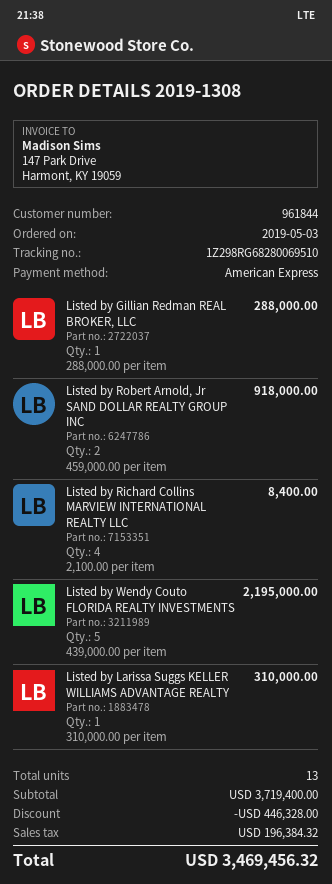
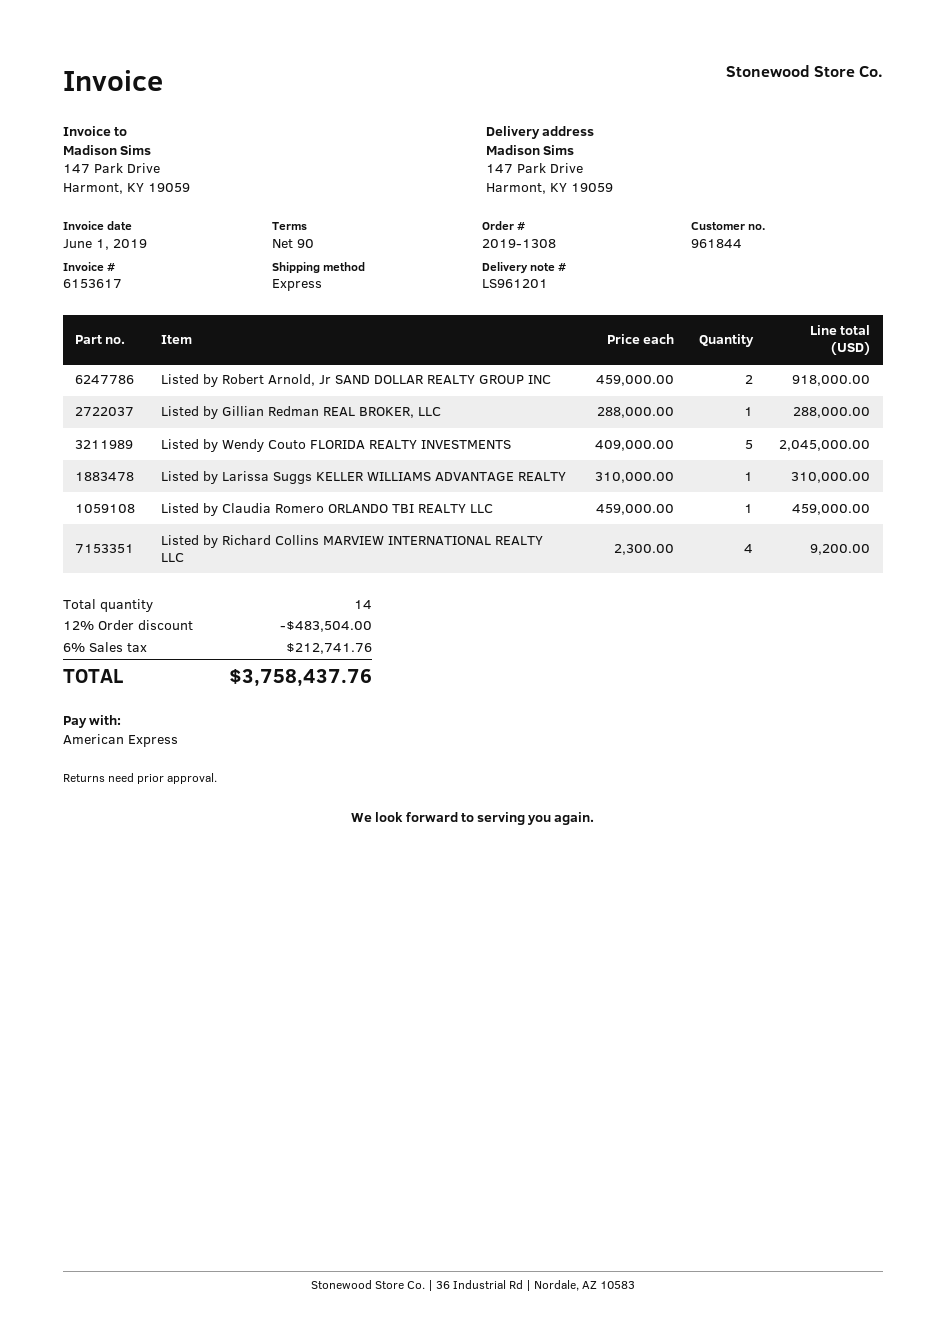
Listed by Richard Collins MARVIEW INTERNATIONAL REALTY LLC: 4 x 2100.00 = 8400.00 -> 4 x 2300.00 = 9200.00
Listed by Wendy Couto FLORIDA REALTY INVESTMENTS: 5 x 439000.00 = 2195000.00 -> 5 x 409000.00 = 2045000.00
Listed by Claudia Romero ORLANDO TBI REALTY LLC: none -> 1 x 459000.00 = 459000.00
total quantity: 13 -> 14
discount: 446328.00 -> 483504.00
tax: 196384.32 -> 212741.76
total: 3469456.32 -> 3758437.76

